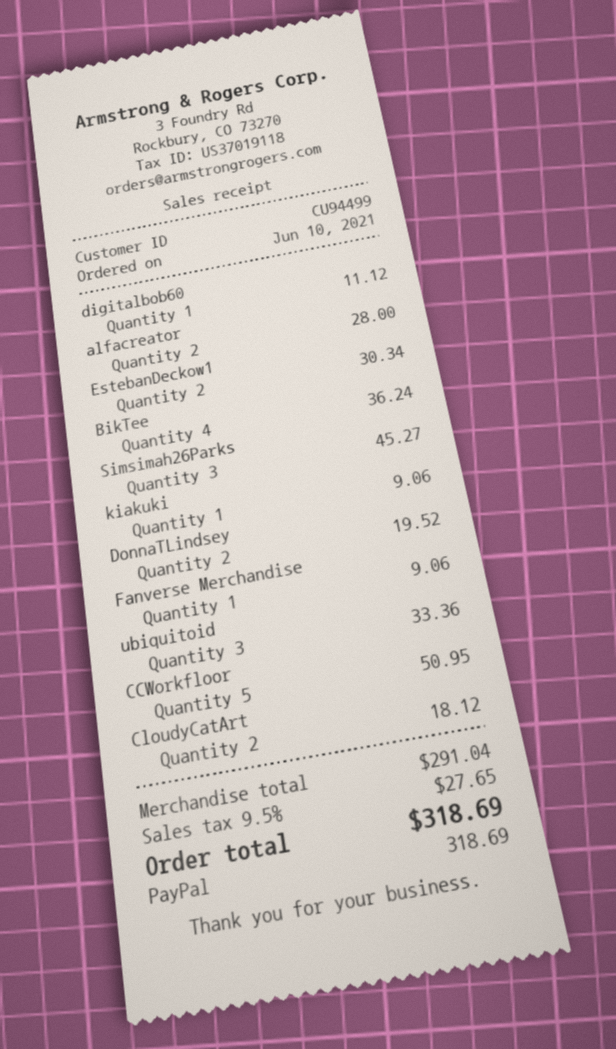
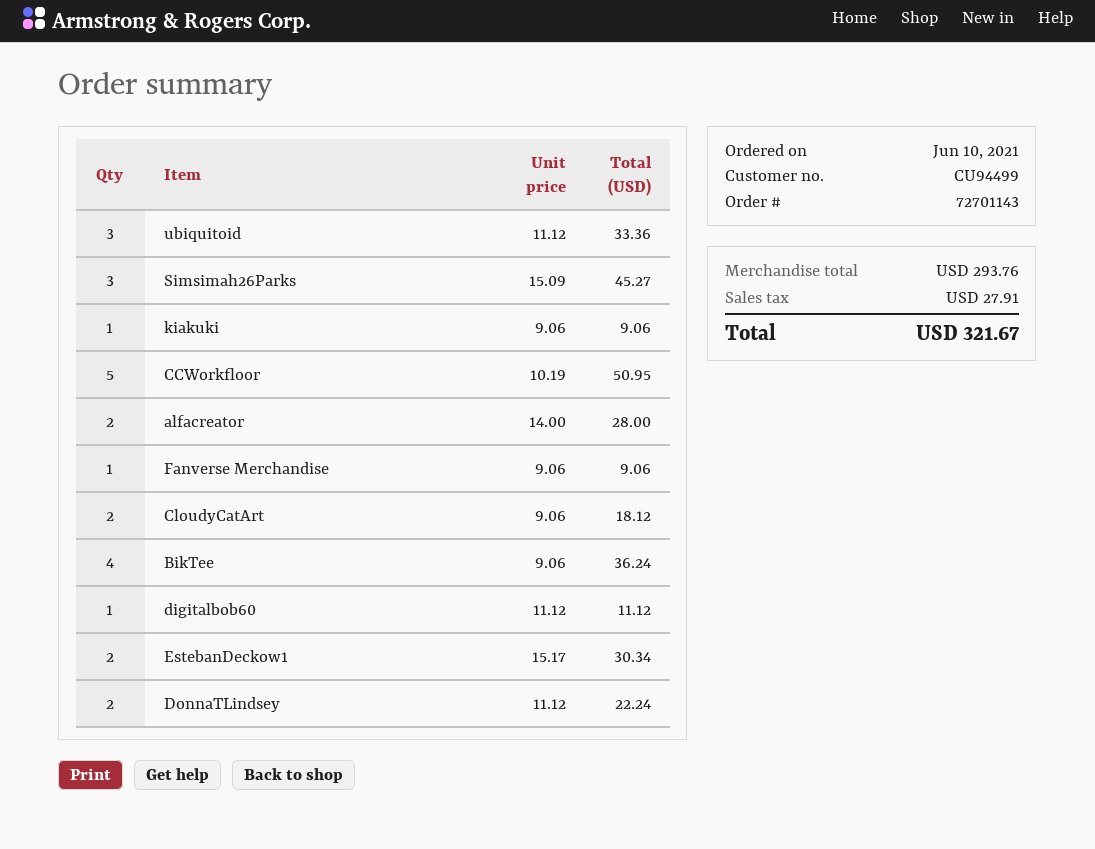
DonnaTLindsey: 2 for 19.52 -> 2 for 22.24
subtotal: 291.04 -> 293.76
tax: 27.65 -> 27.91
total: 318.69 -> 321.67

